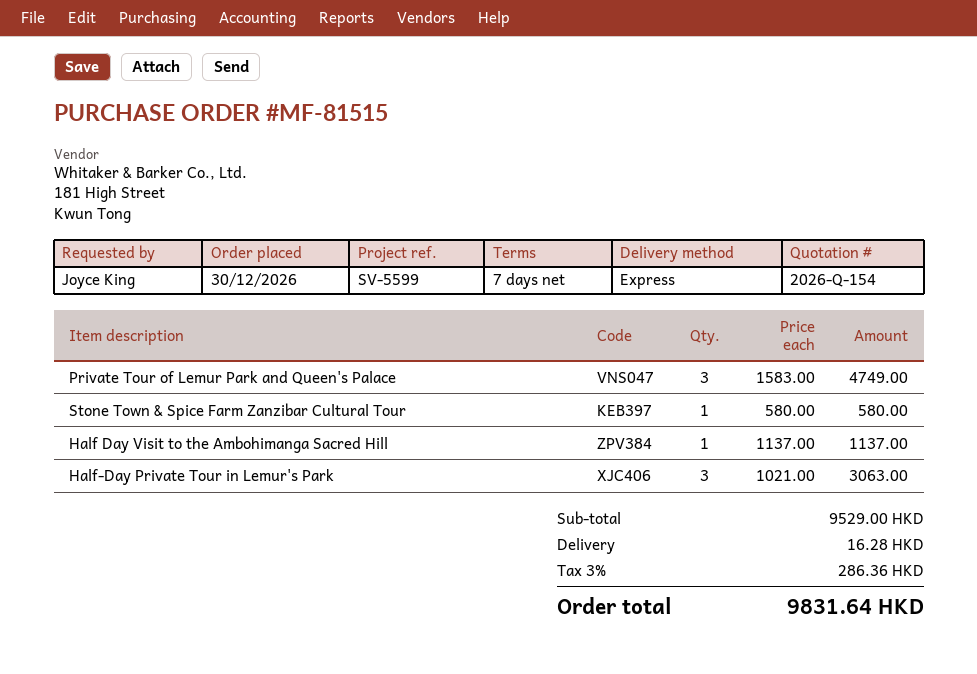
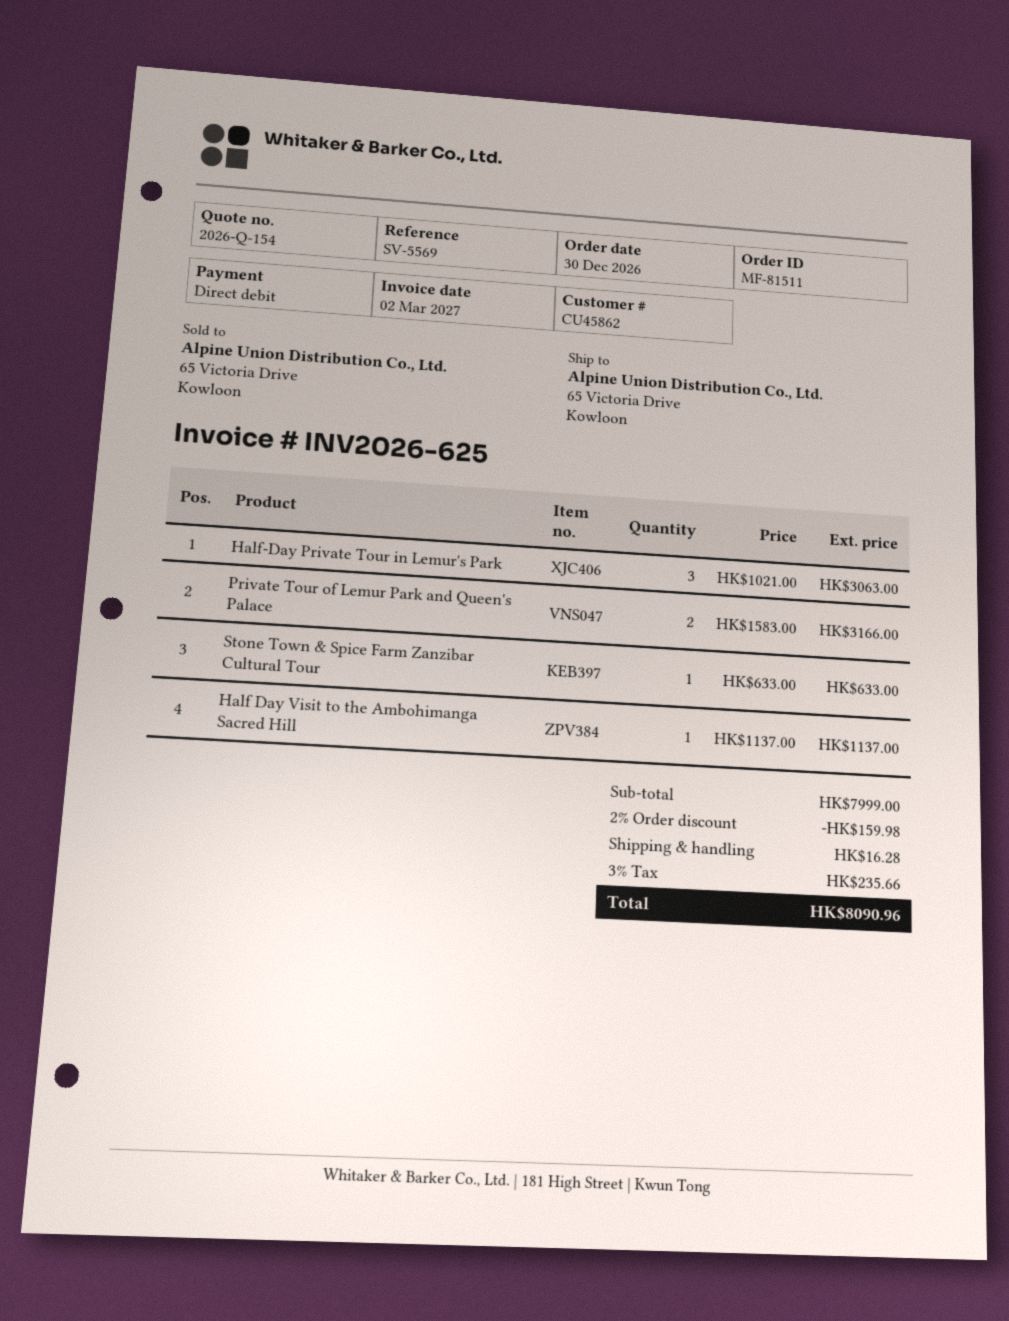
order number: MF-81515 -> MF-81511
reference: SV-5599 -> SV-5569
Private Tour of Lemur Park and Queen's Palace: 3 x 1583.00 = 4749.00 -> 2 x 1583.00 = 3166.00
Stone Town & Spice Farm Zanzibar Cultural Tour: 1 x 580.00 = 580.00 -> 1 x 633.00 = 633.00
subtotal: 9529.00 -> 7999.00
discount: none -> 2% = 159.98
tax: 3% = 286.36 -> 3% = 235.66
total: 9831.64 -> 8090.96

